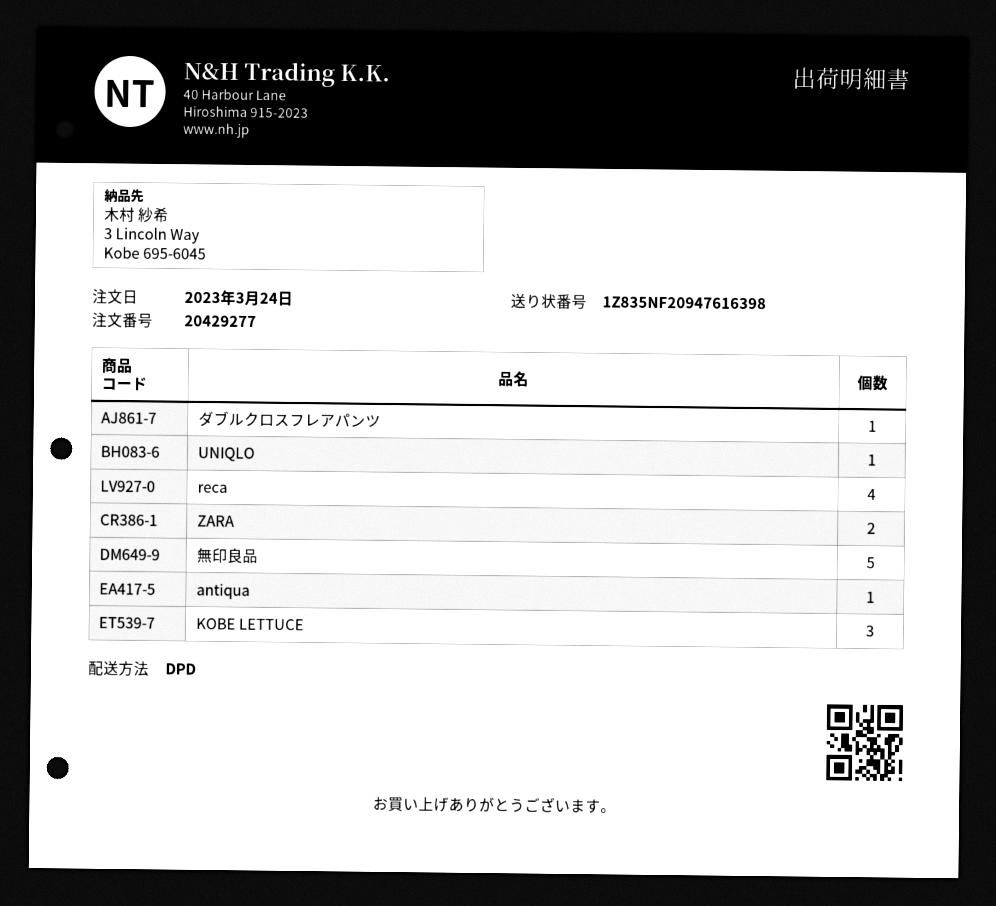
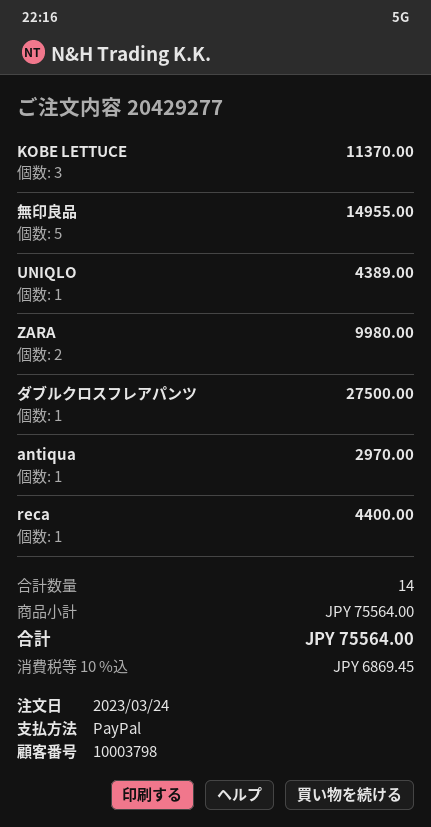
reca: 4 -> 1

